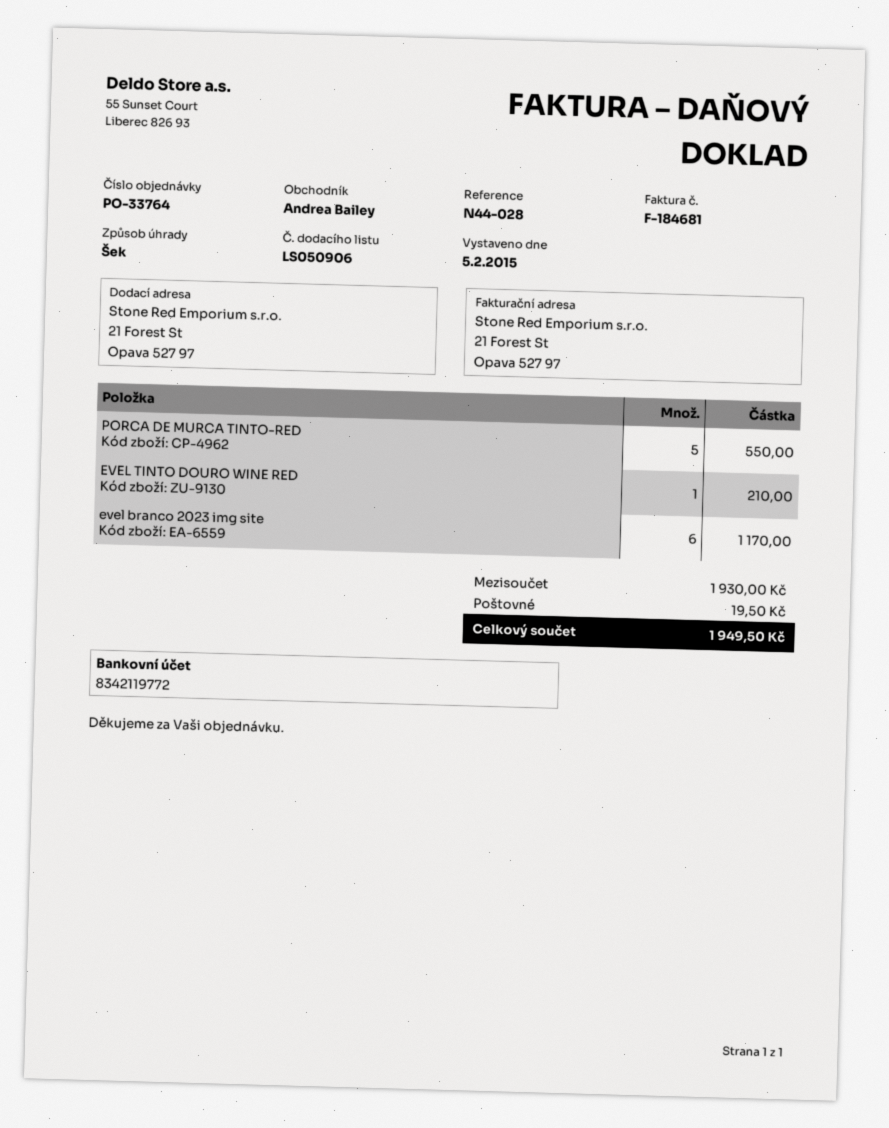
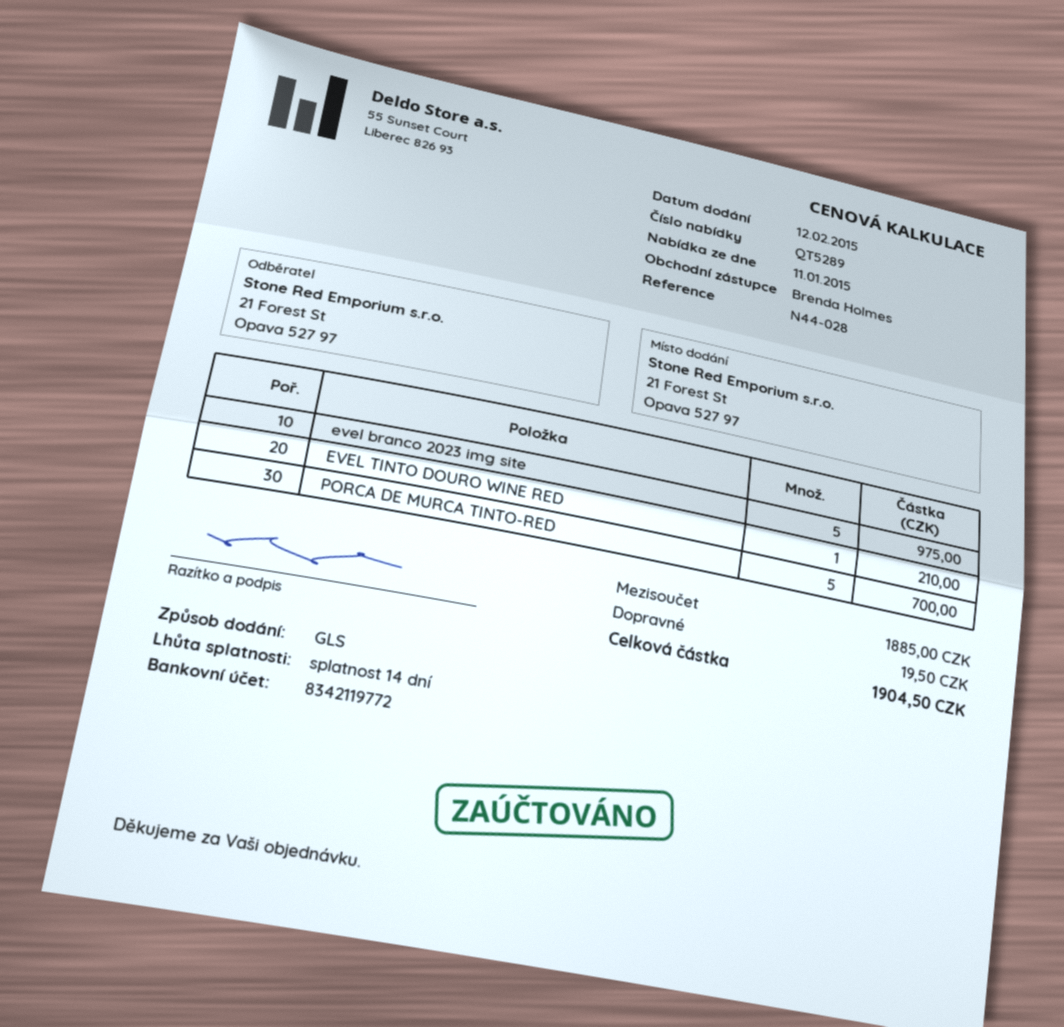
sales rep: Andrea Bailey -> Brenda Holmes
PORCA DE MURCA TINTO-RED: 5 for 550.00 -> 5 for 700.00
evel branco 2023 img site: 6 for 1170.00 -> 5 for 975.00
subtotal: 1930.00 -> 1885.00
total: 1949.50 -> 1904.50

